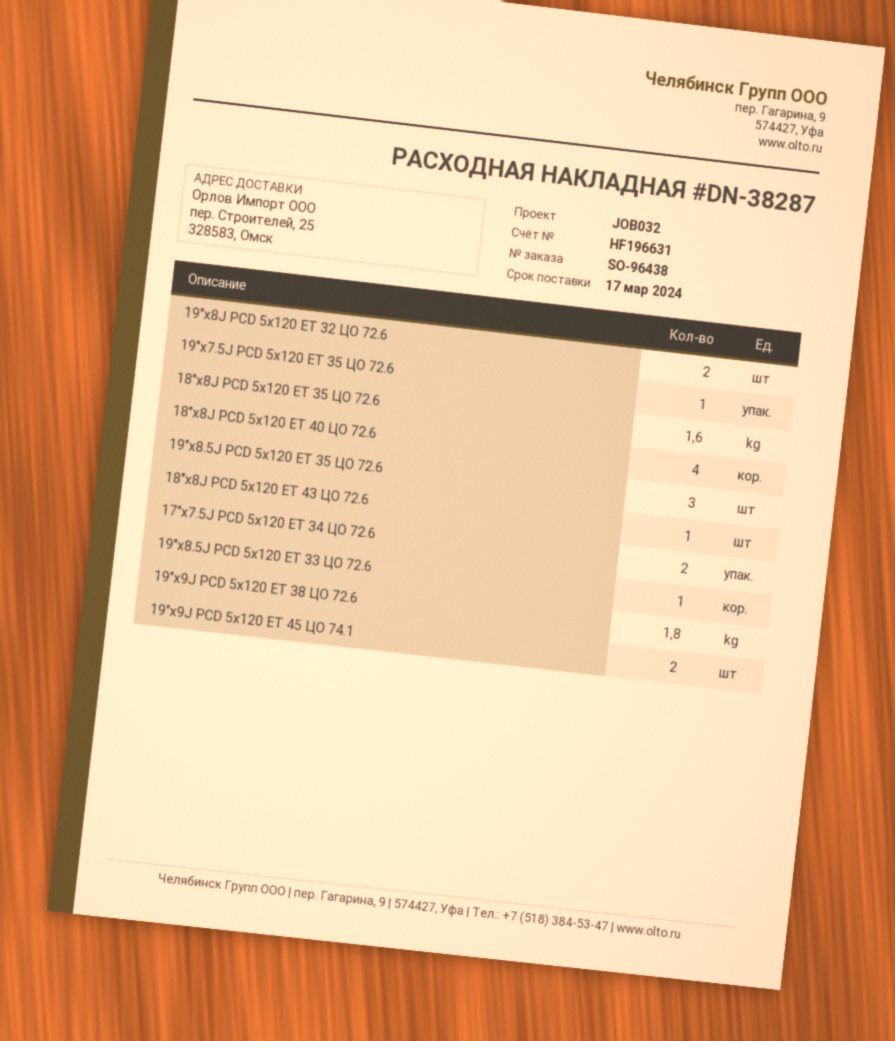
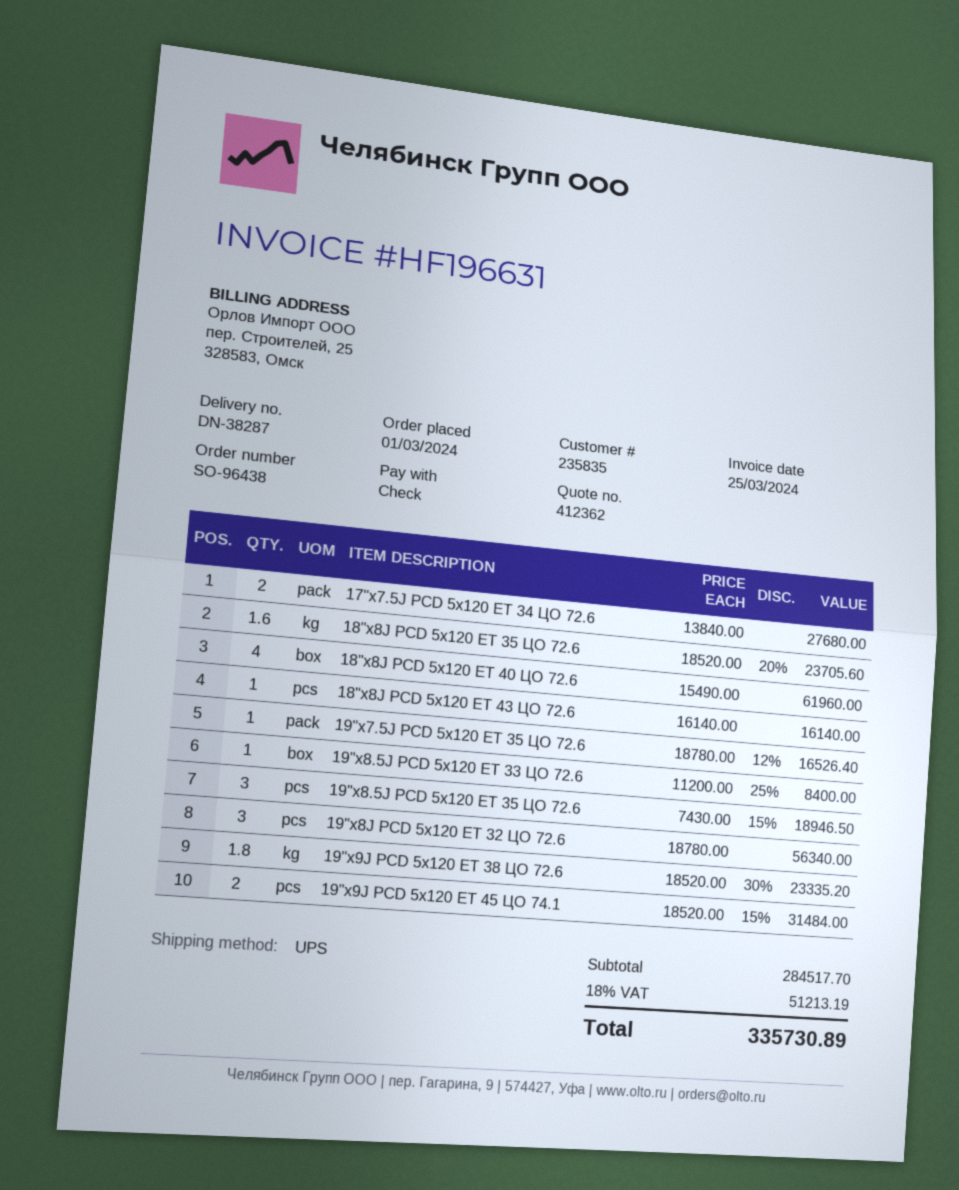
19"x8J PCD 5x120 ЕТ 32 ЦО 72.6: 2 -> 3

